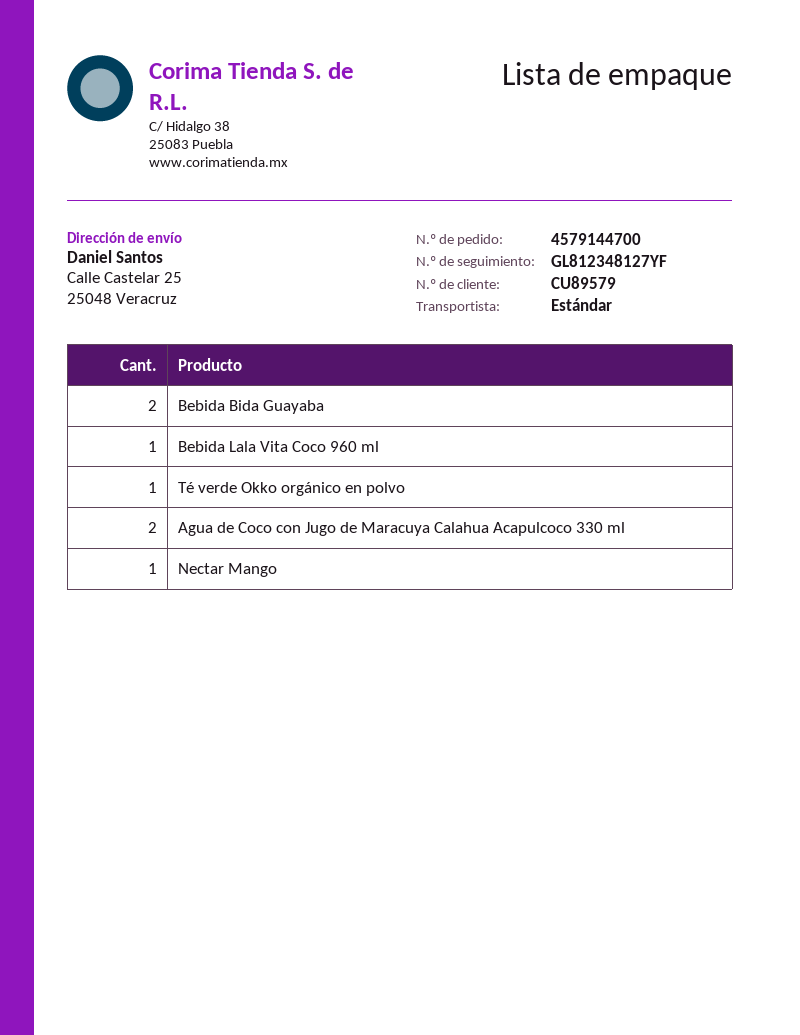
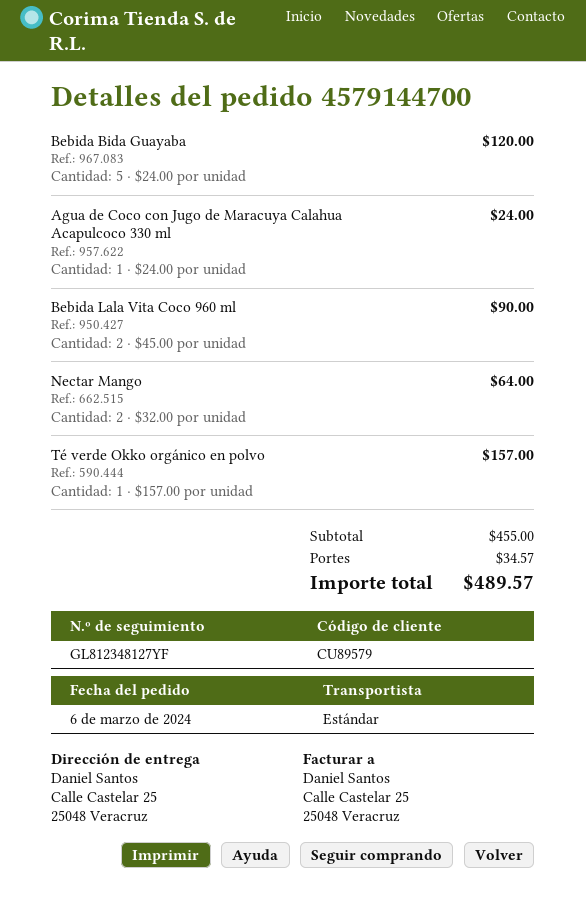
Bebida Bida Guayaba: 2 -> 5
Bebida Lala Vita Coco 960 ml: 1 -> 2
Agua de Coco con Jugo de Maracuya Calahua Acapulcoco 330 ml: 2 -> 1
Nectar Mango: 1 -> 2

